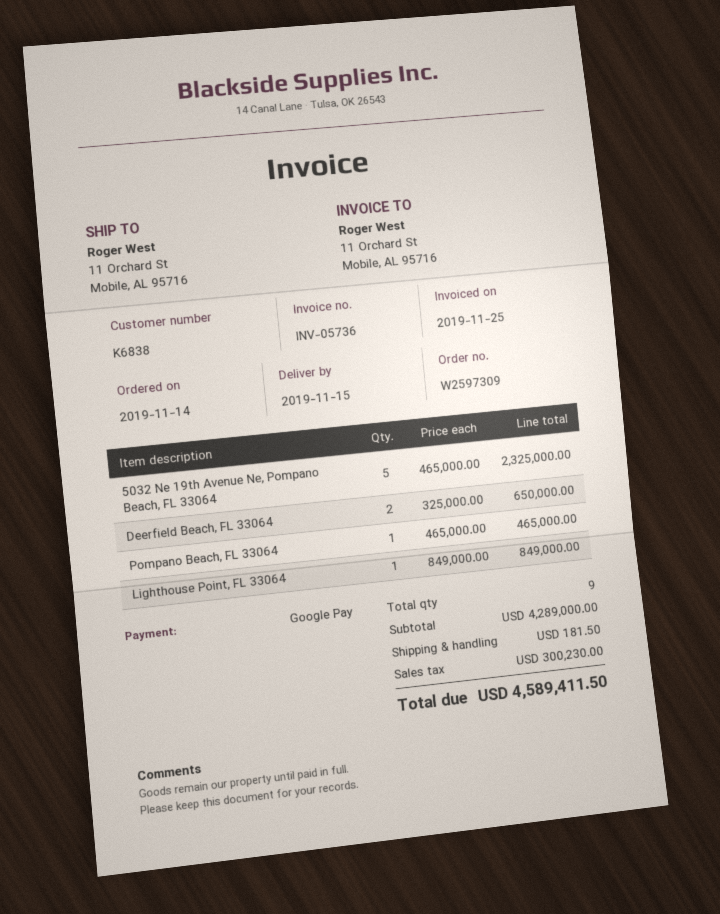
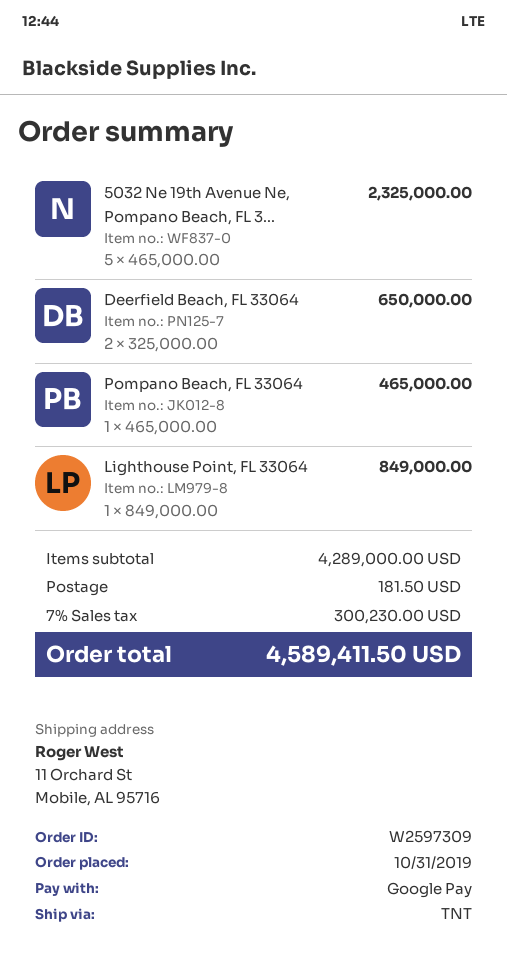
order date: 2019-11-14 -> 2019-10-31

